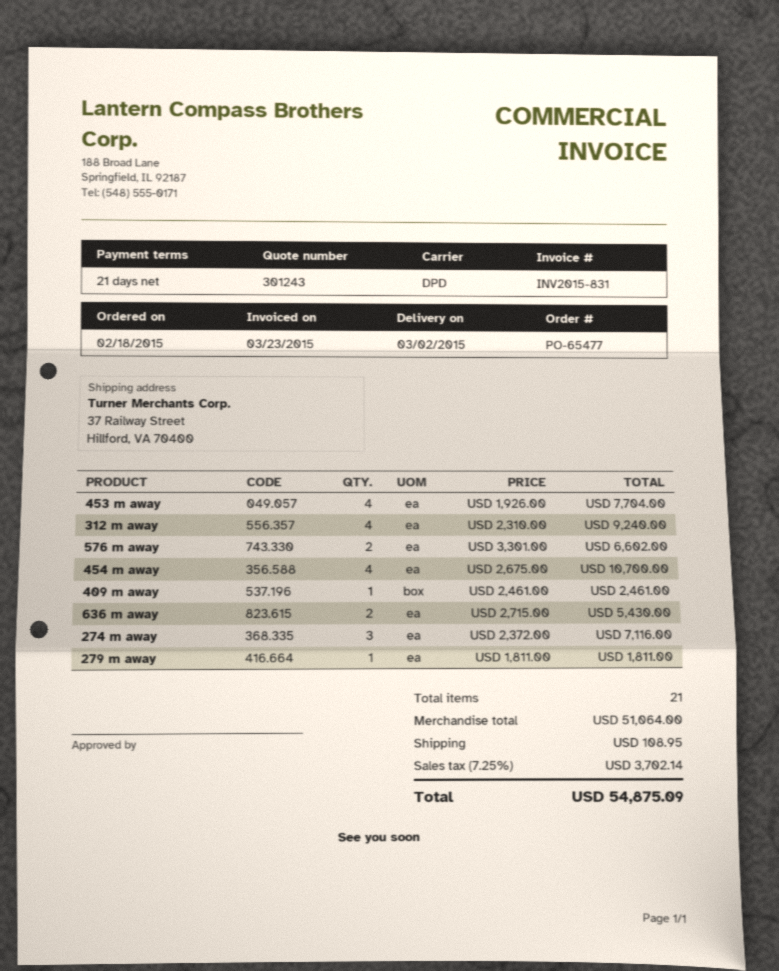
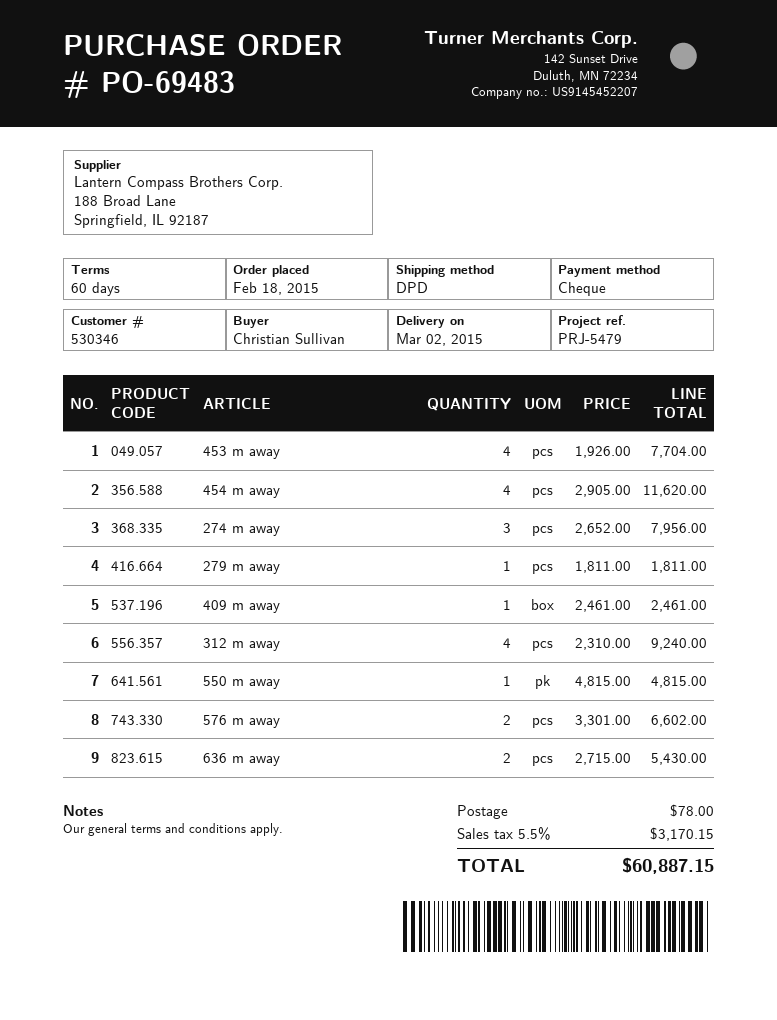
order number: PO-65477 -> PO-69483
payment terms: 21 days -> 60 days
454 m away: 4 x 2675.00 = 10700.00 -> 4 x 2905.00 = 11620.00
274 m away: 3 x 2372.00 = 7116.00 -> 3 x 2652.00 = 7956.00
550 m away: none -> 1 x 4815.00 = 4815.00
shipping: 108.95 -> 78.00
tax: 7.25% = 3702.14 -> 5.5% = 3170.15
total: 54875.09 -> 60887.15

